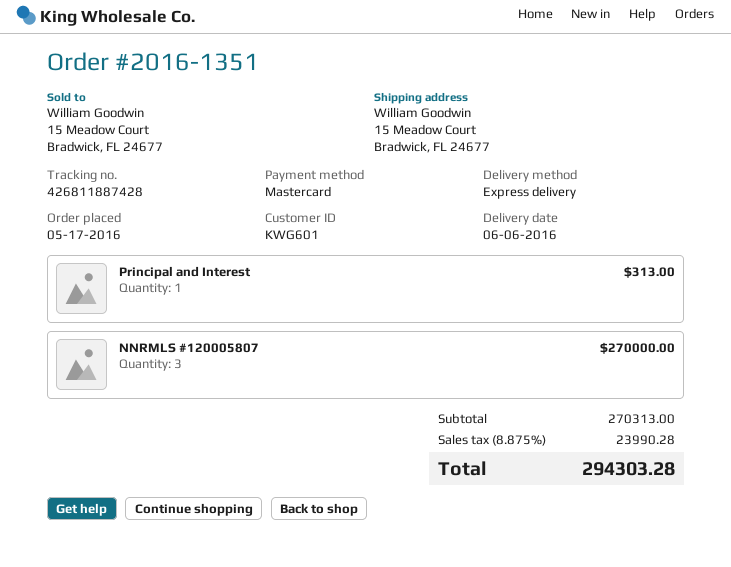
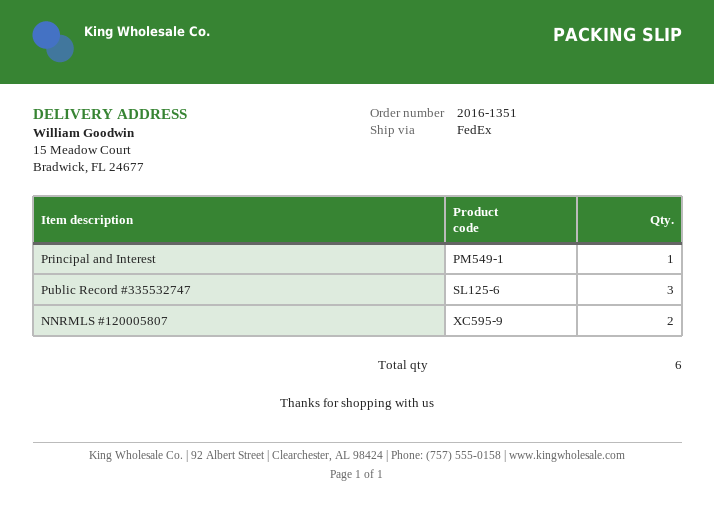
shipping method: express -> FedEx
NNRMLS #120005807: 3 -> 2
Public Record #335532747: none -> 3

